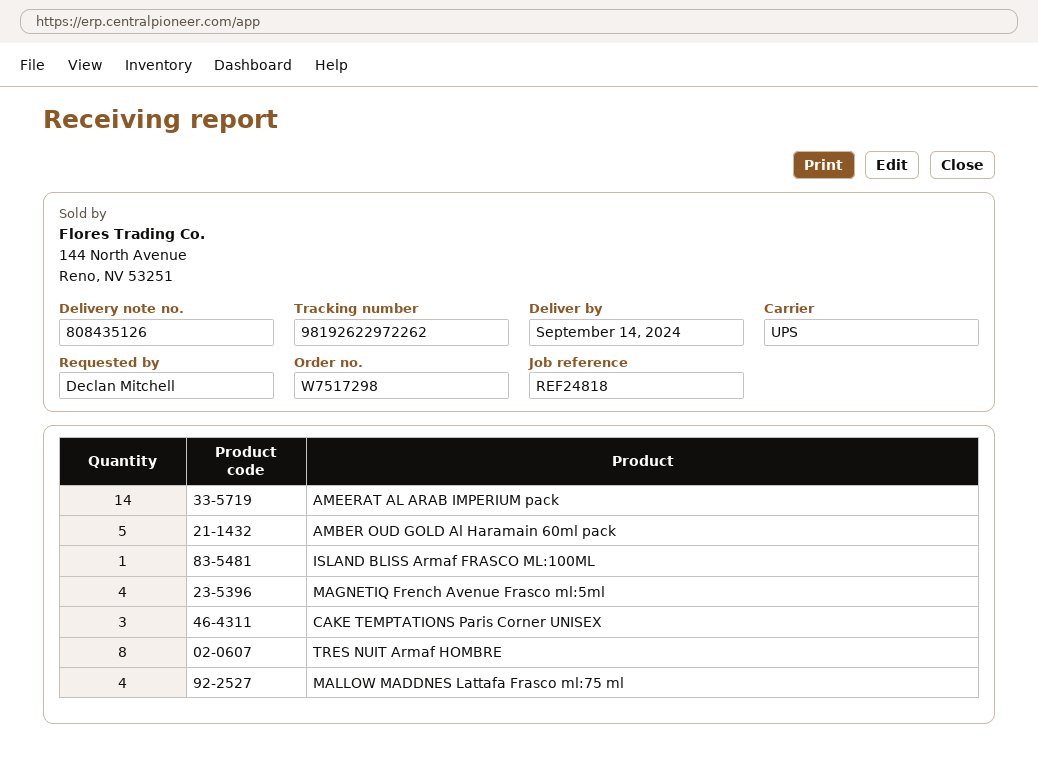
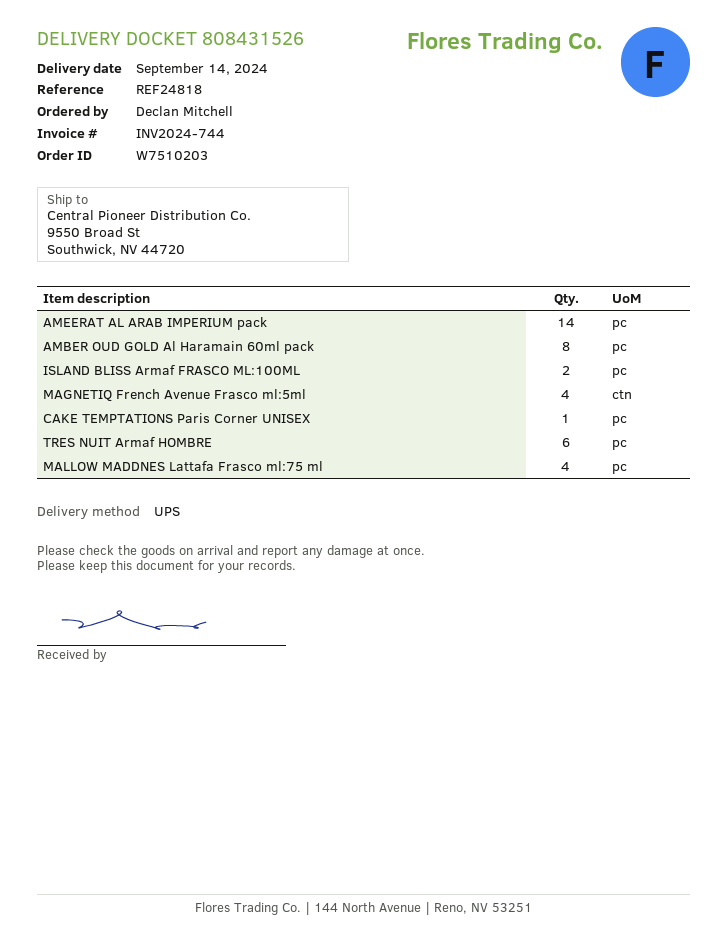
order number: W7517298 -> W7510203
delivery note number: 808435126 -> 808431526
AMBER OUD GOLD Al Haramain 60ml pack: 5 -> 8
ISLAND BLISS Armaf FRASCO ML:100ML: 1 -> 2
CAKE TEMPTATIONS Paris Corner UNISEX: 3 -> 1
TRES NUIT Armaf HOMBRE: 8 -> 6

